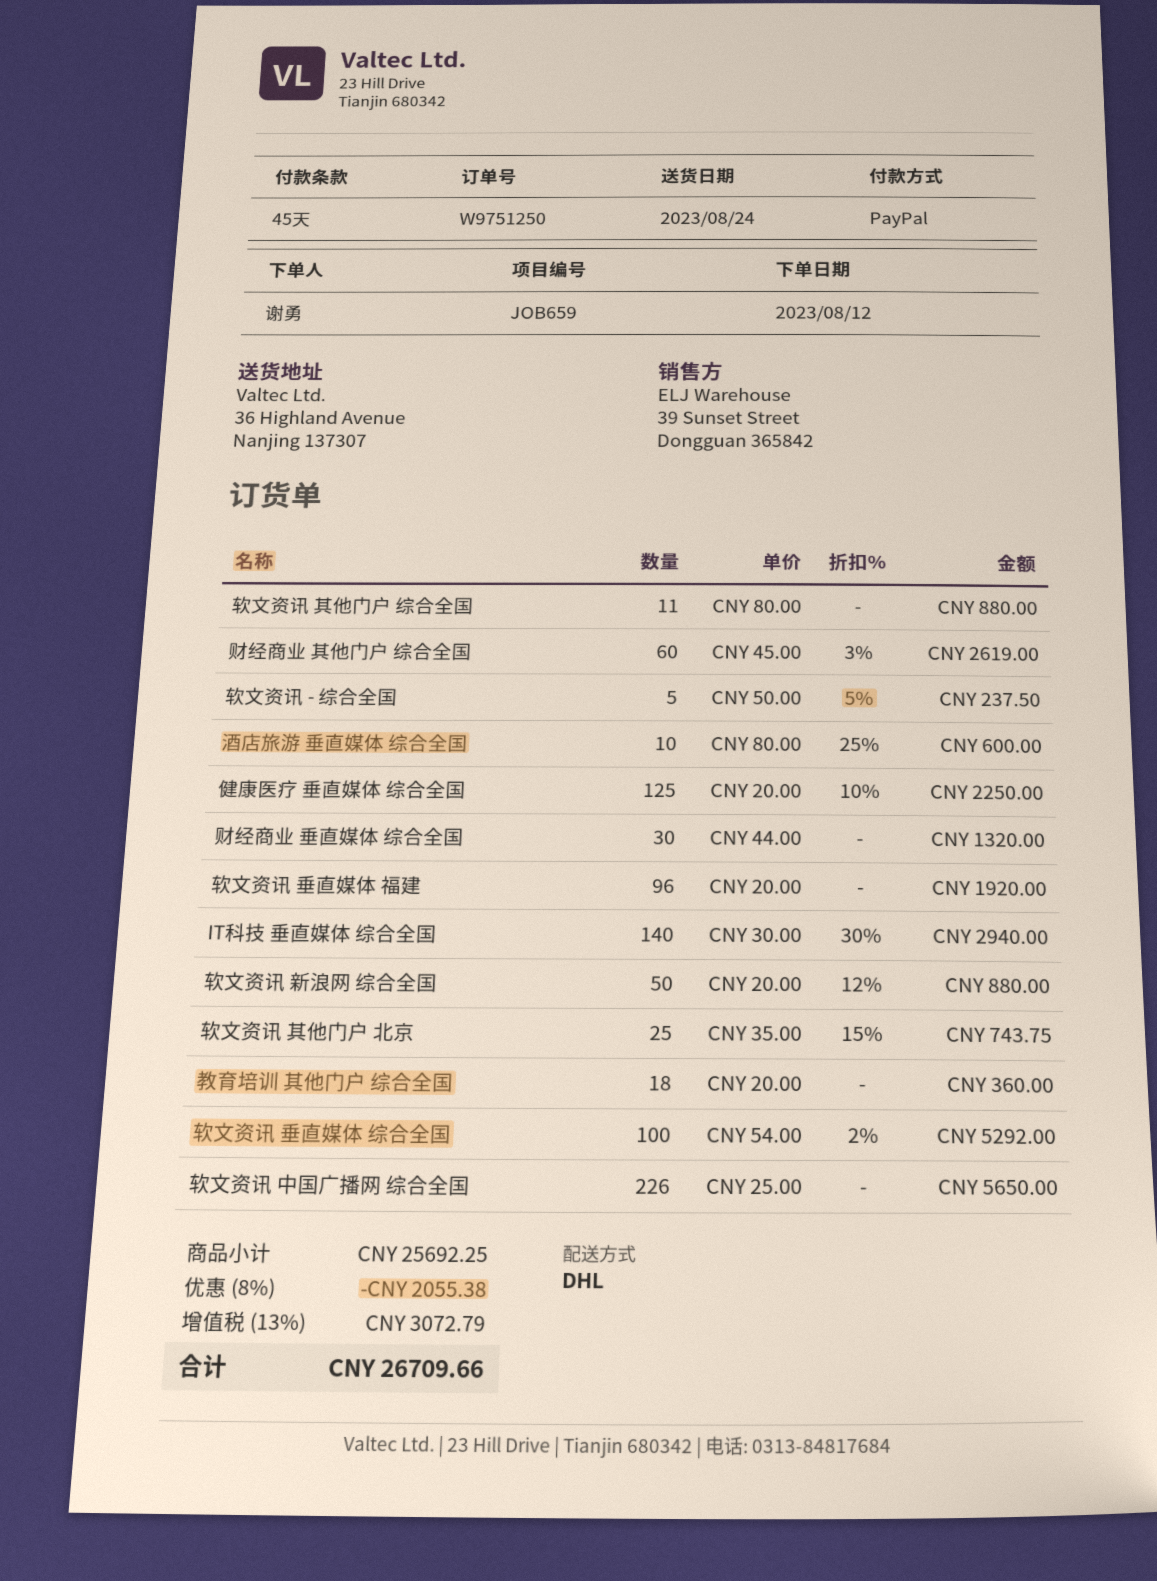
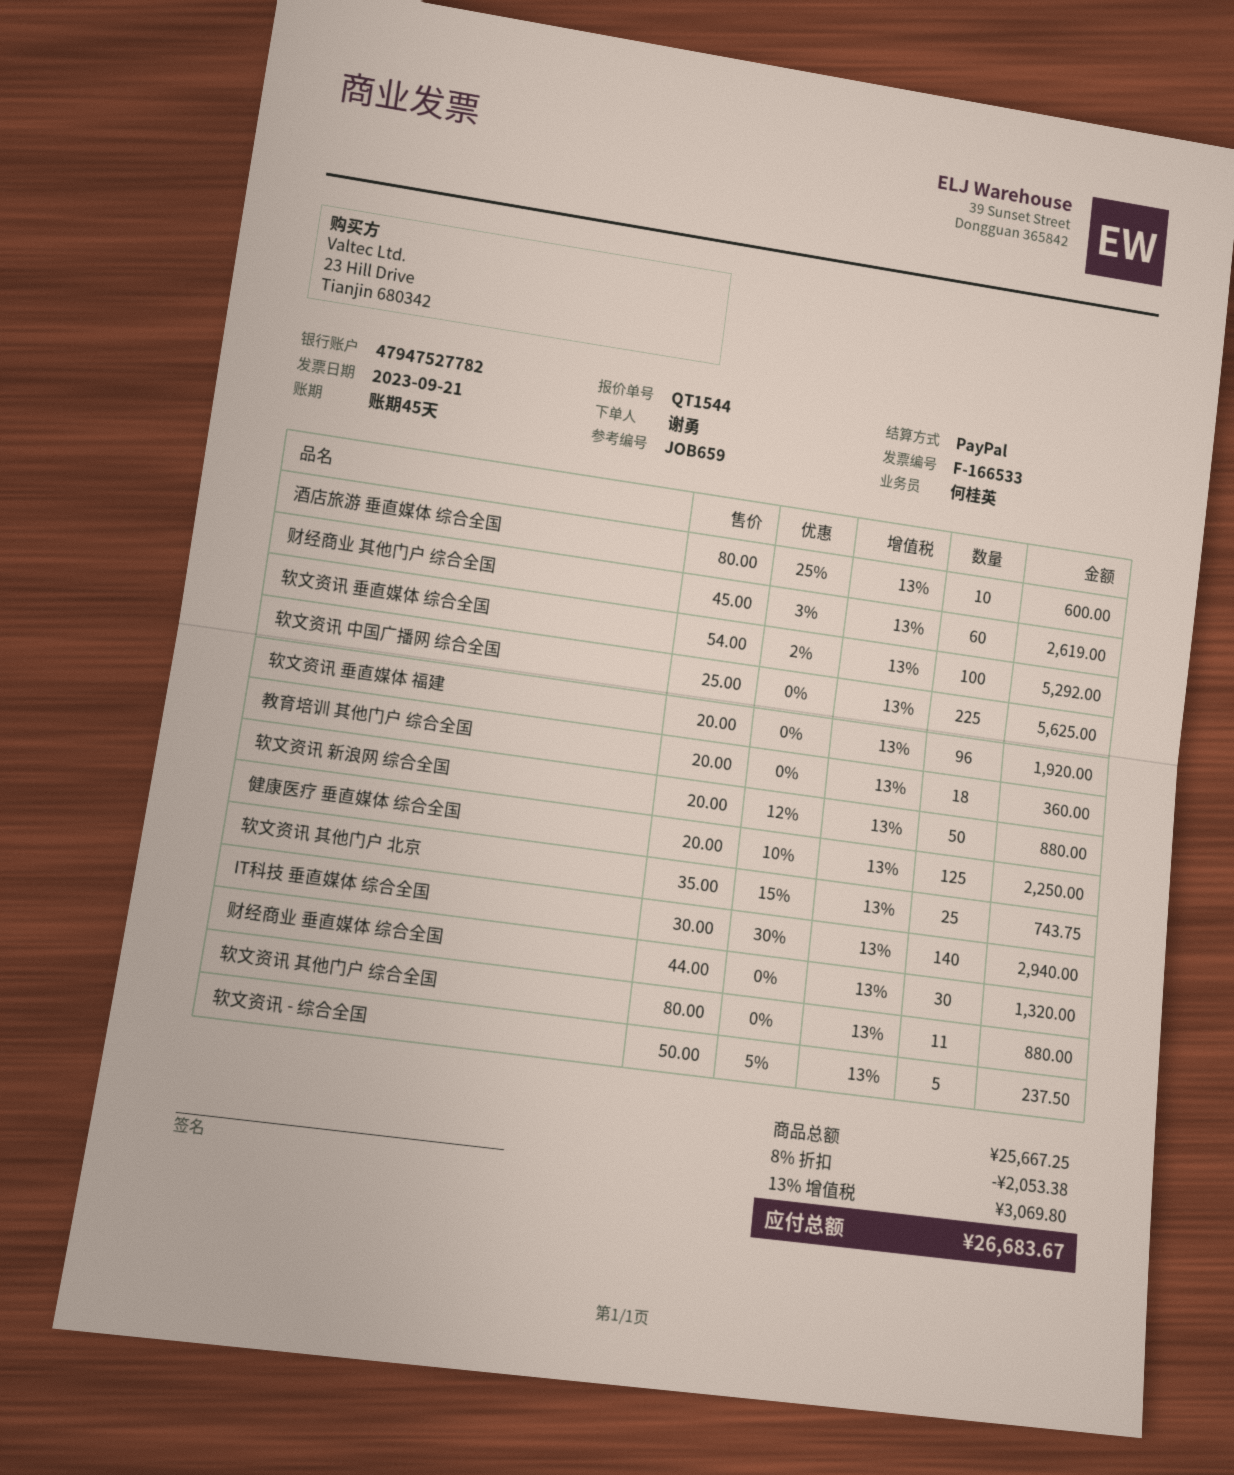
软文资讯 中国广播网 综合全国: 226 x 25.00 = 5650.00 -> 225 x 25.00 = 5625.00
subtotal: 25692.25 -> 25667.25
discount: 8% = 2055.38 -> 8% = 2053.38
tax: 13% = 3072.79 -> 13% = 3069.80
total: 26709.66 -> 26683.67

